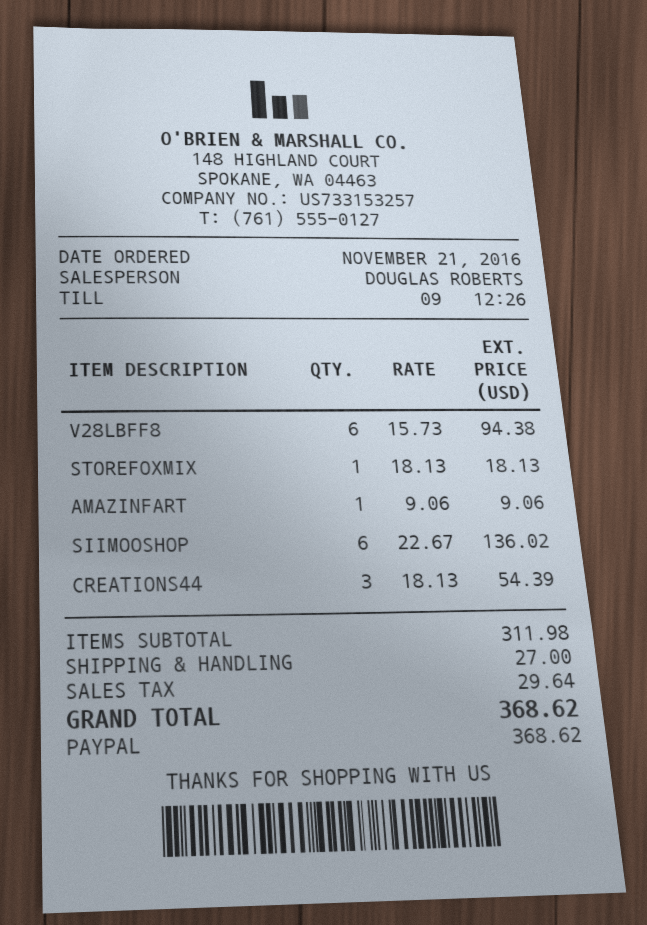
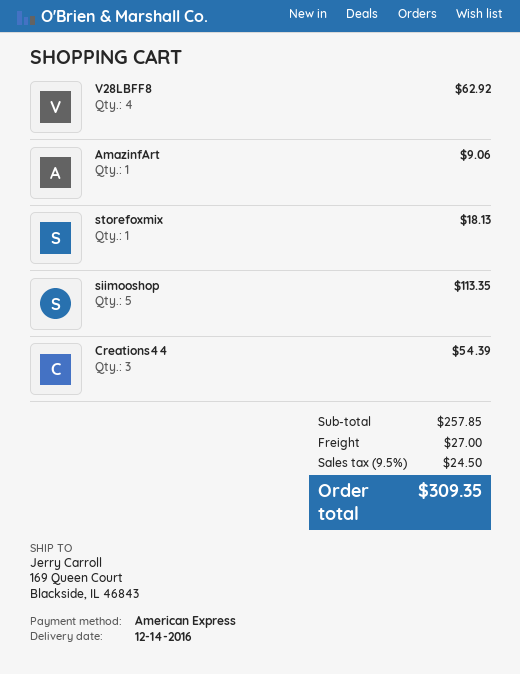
payment method: PayPal -> American Express
V28LBFF8: 6 for 94.38 -> 4 for 62.92
SIIMOOSHOP: 6 for 136.02 -> 5 for 113.35
subtotal: 311.98 -> 257.85
tax: 29.64 -> 24.50
total: 368.62 -> 309.35

